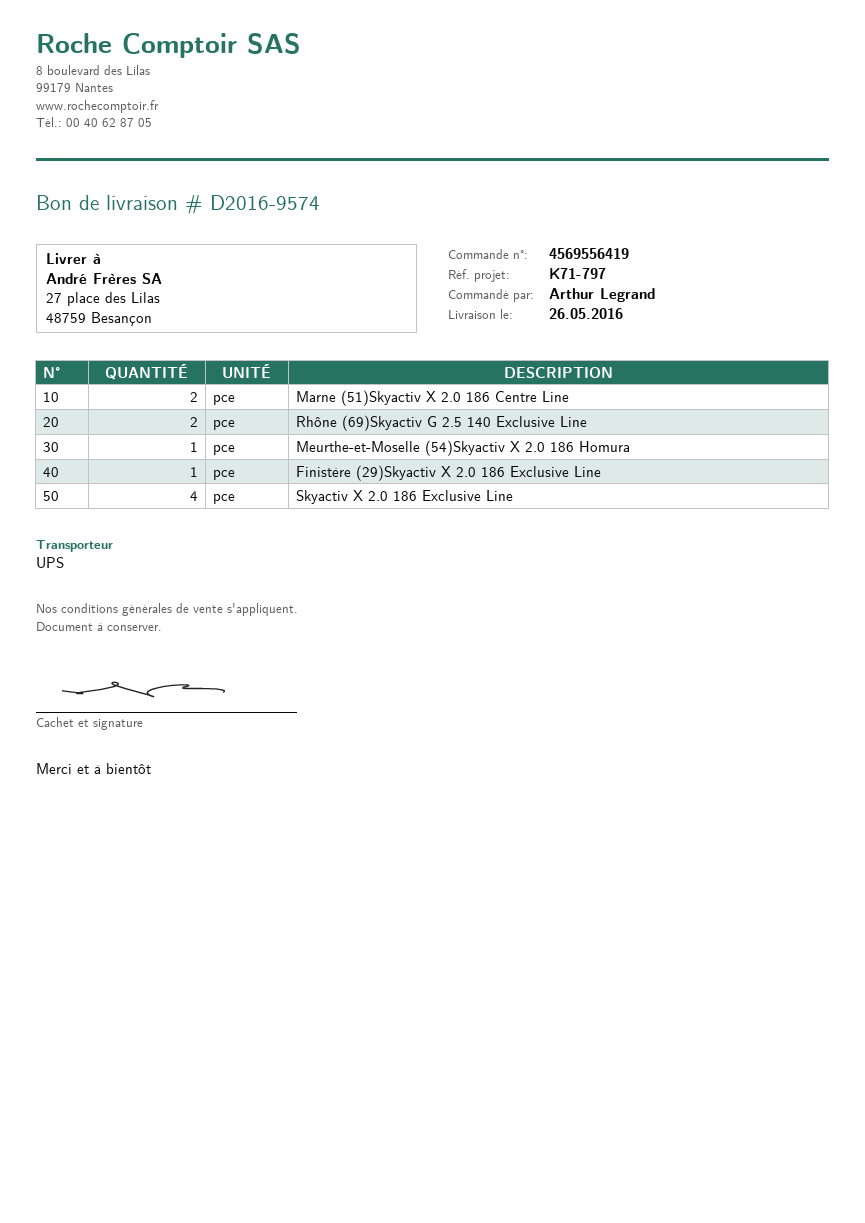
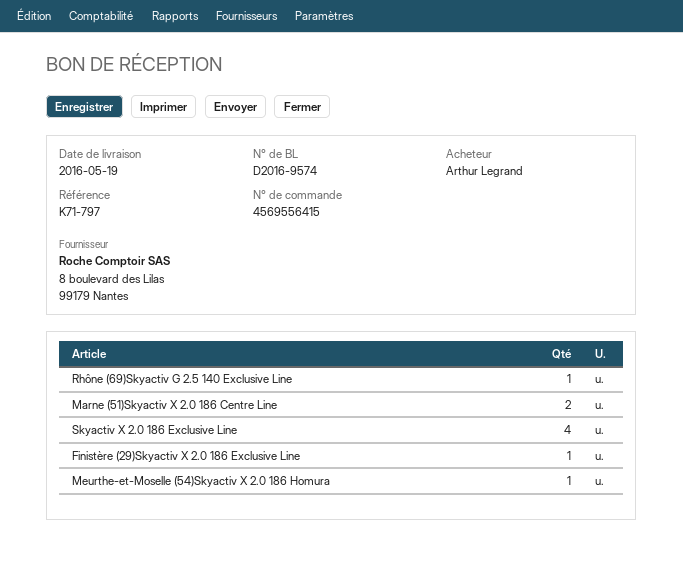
order number: 4569556419 -> 4569556415
delivery date: 2016-05-26 -> 2016-05-19
Rhône (69)Skyactiv G 2.5 140 Exclusive Line: 2 -> 1

